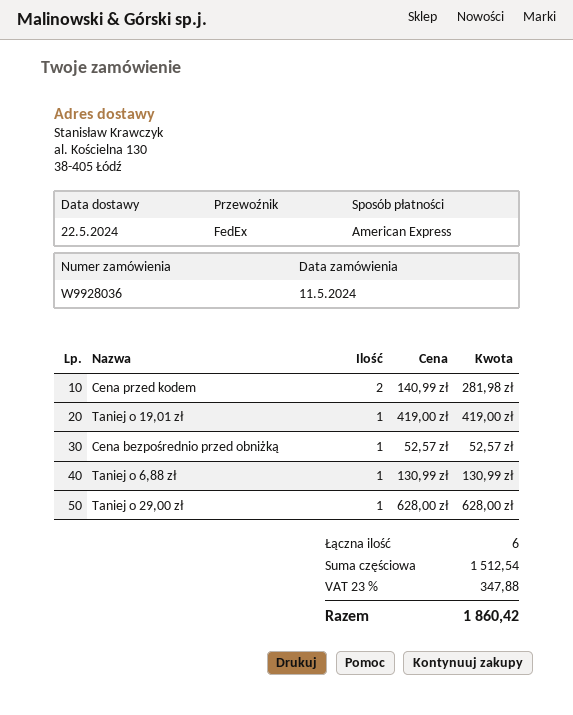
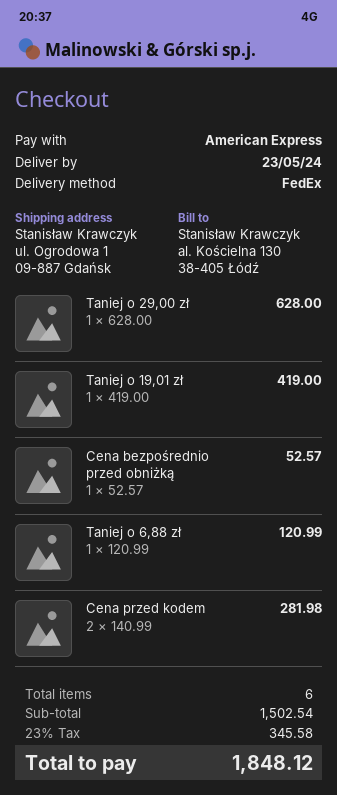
delivery date: 2024-05-22 -> 2024-05-23
ship to: al. Kościelna 130, 38-405 Łódź -> ul. Ogrodowa 1, 09-887 Gdańsk
Taniej o 6,88 zł: 1 x 130.99 = 130.99 -> 1 x 120.99 = 120.99
subtotal: 1512.54 -> 1502.54
tax: 23% = 347.88 -> 23% = 345.58
total: 1860.42 -> 1848.12

